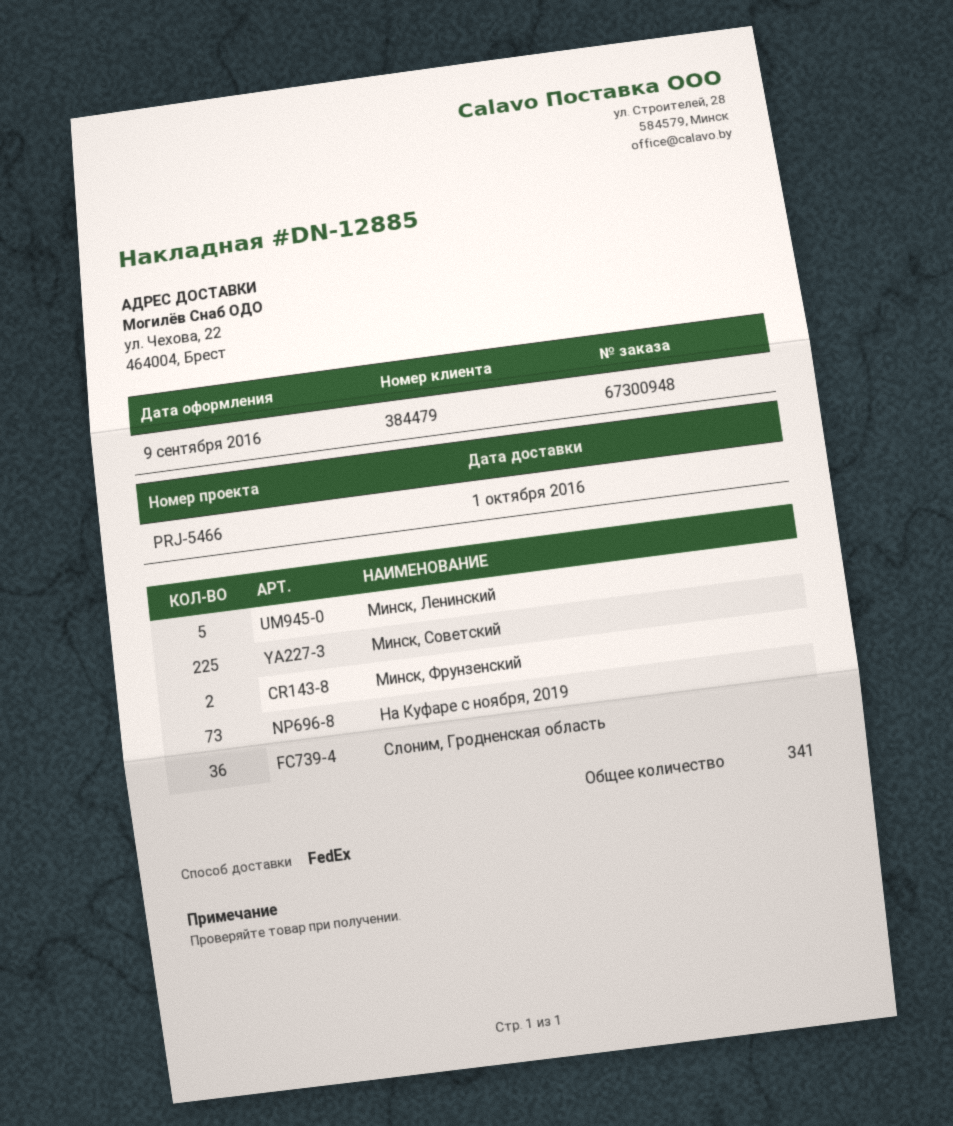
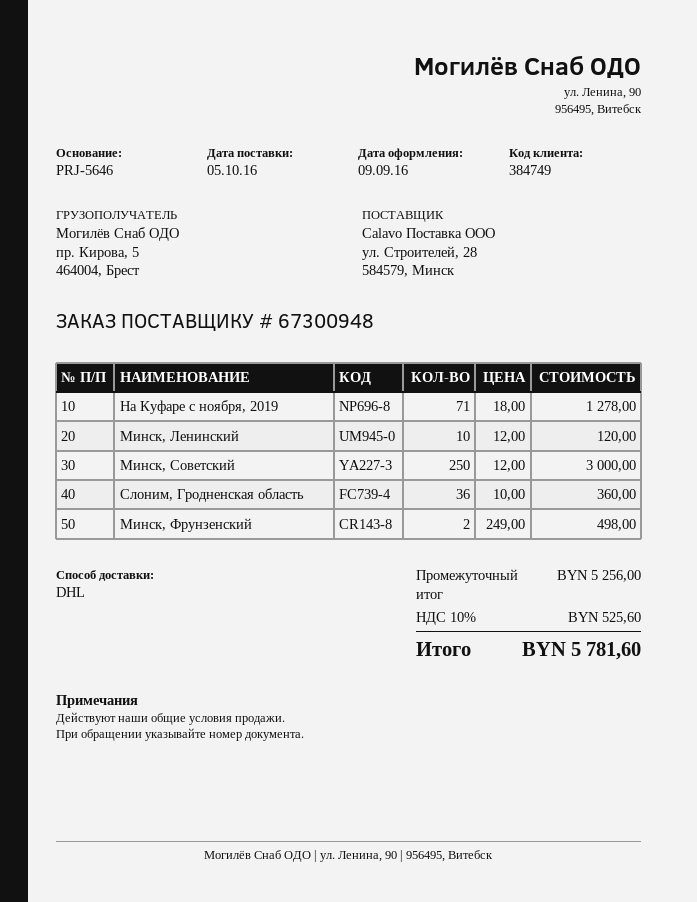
delivery date: 2016-10-01 -> 2016-10-05
customer number: 384479 -> 384749
reference: PRJ-5466 -> PRJ-5646
shipping method: FedEx -> DHL
ship to: ул. Чехова, 22, 464004, Брест -> пр. Кирова, 5, 464004, Брест
Минск, Ленинский: 5 -> 10
Минск, Советский: 225 -> 250
На Куфаре с ноября, 2019: 73 -> 71

